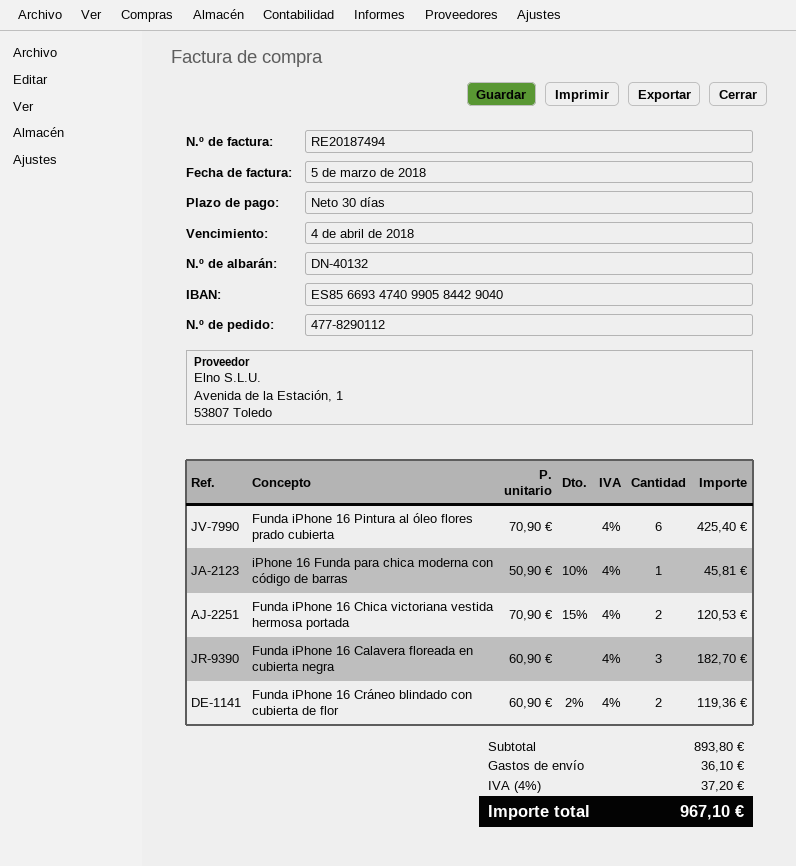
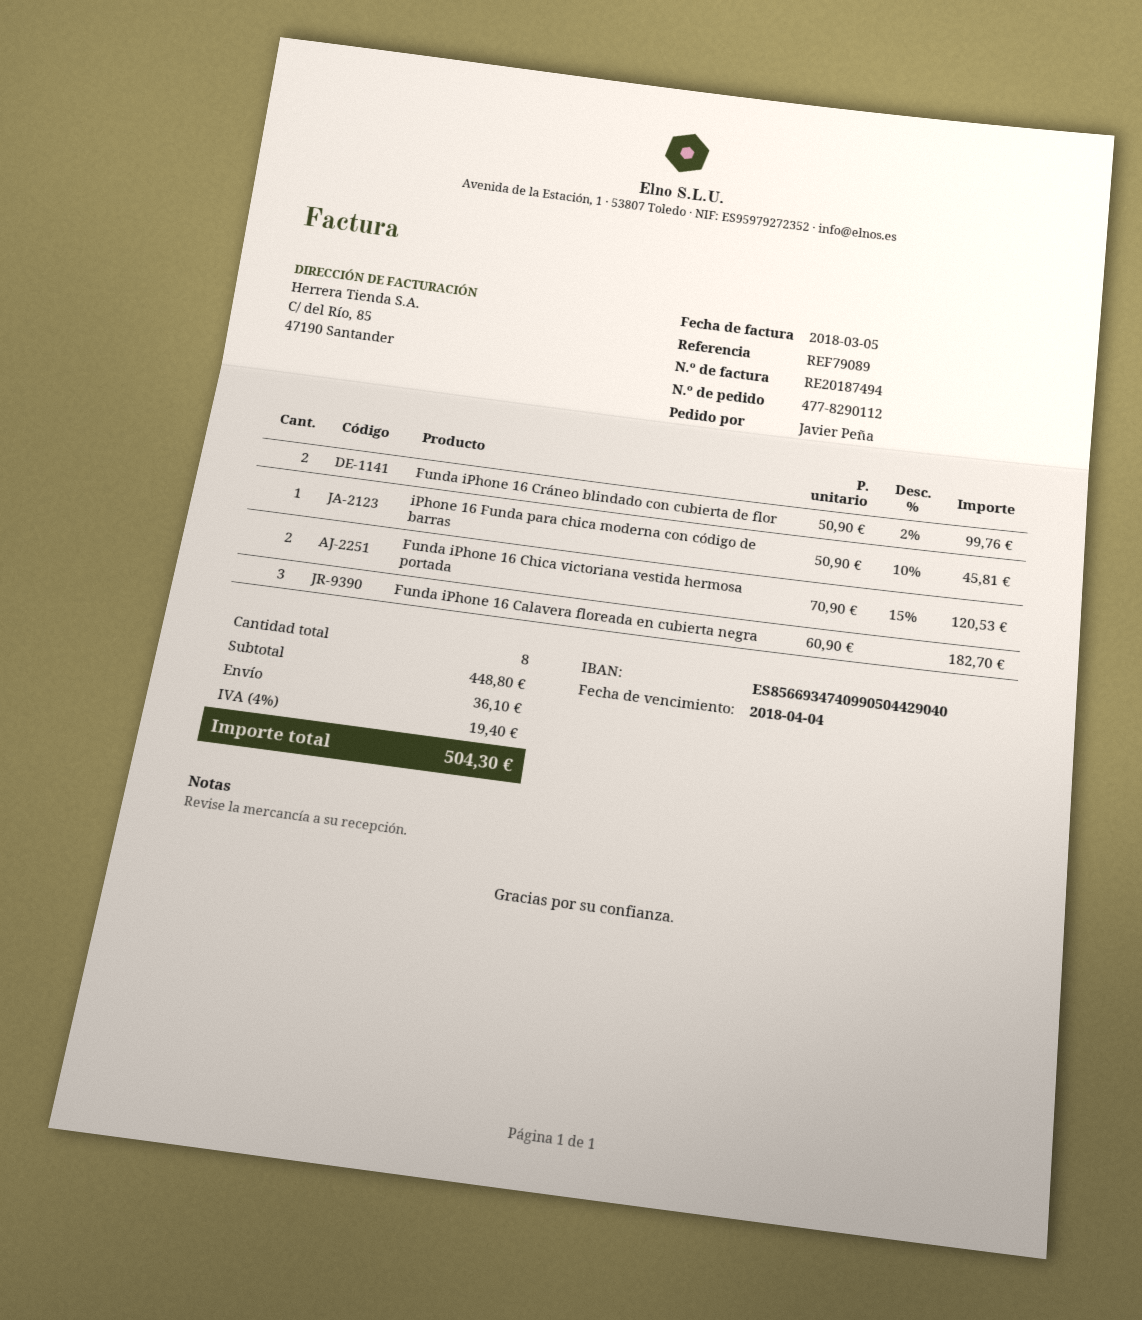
bank account: ES8566934740990584429040 -> ES8566934740990504429040
Funda iPhone 16 Pintura al óleo flores prado cubierta: 6 x 70.90 = 425.40 -> none
Funda iPhone 16 Cráneo blindado con cubierta de flor: 2 x 60.90 - 2% = 119.36 -> 2 x 50.90 - 2% = 99.76
subtotal: 893.80 -> 448.80
tax: 4% = 37.20 -> 4% = 19.40
total: 967.10 -> 504.30

